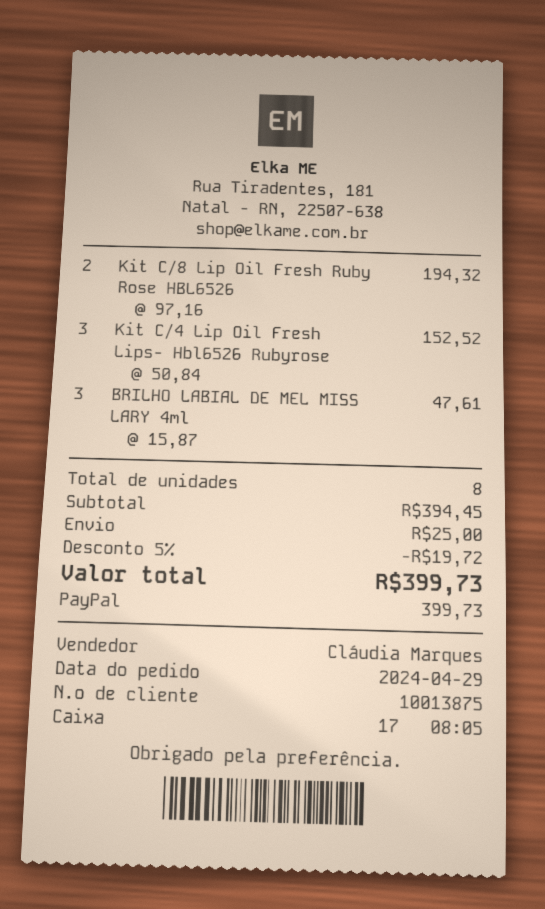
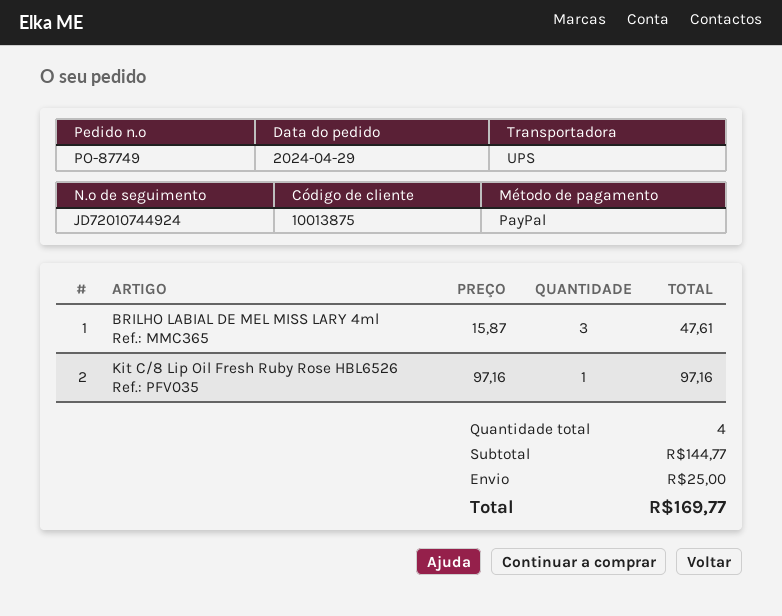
Kit C/8 Lip Oil Fresh Ruby Rose HBL6526: 2 x 97.16 = 194.32 -> 1 x 97.16 = 97.16
Kit C/4 Lip Oil Fresh Lips- Hbl6526 Rubyrose: 3 x 50.84 = 152.52 -> none
total quantity: 8 -> 4
subtotal: 394.45 -> 144.77
discount: 5% = 19.72 -> none
total: 399.73 -> 169.77

